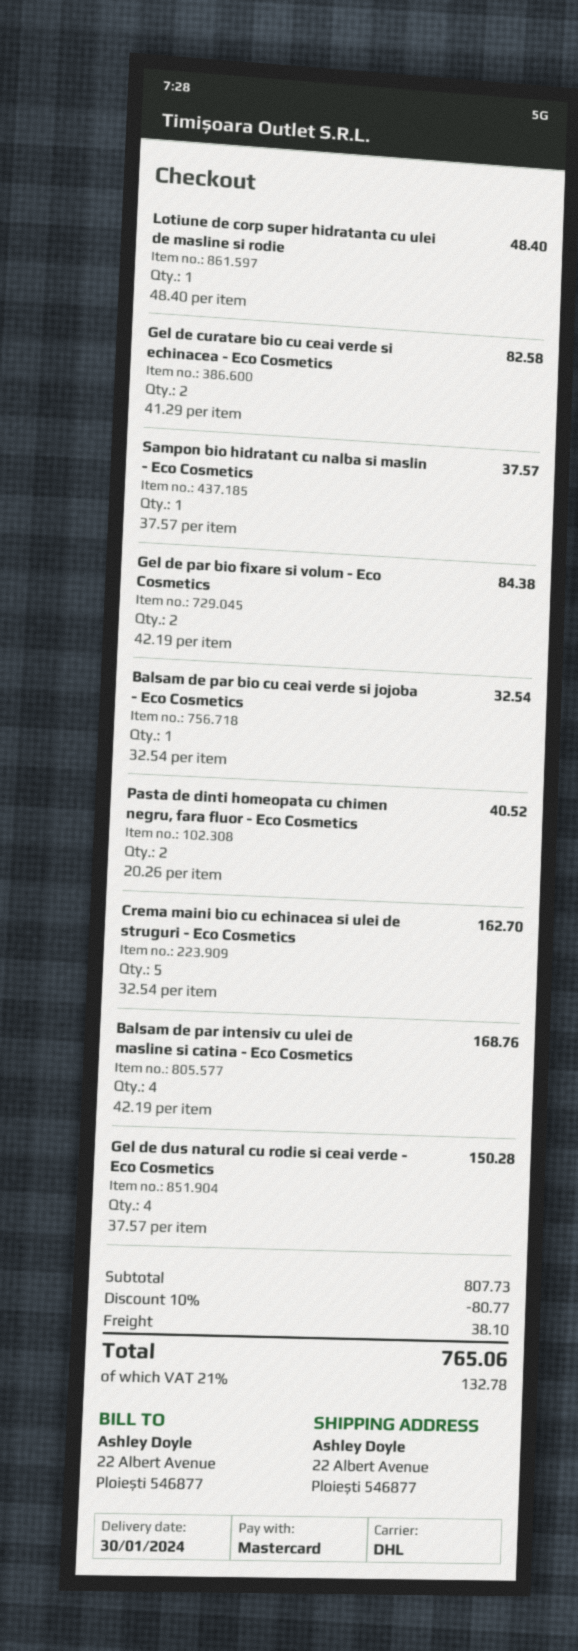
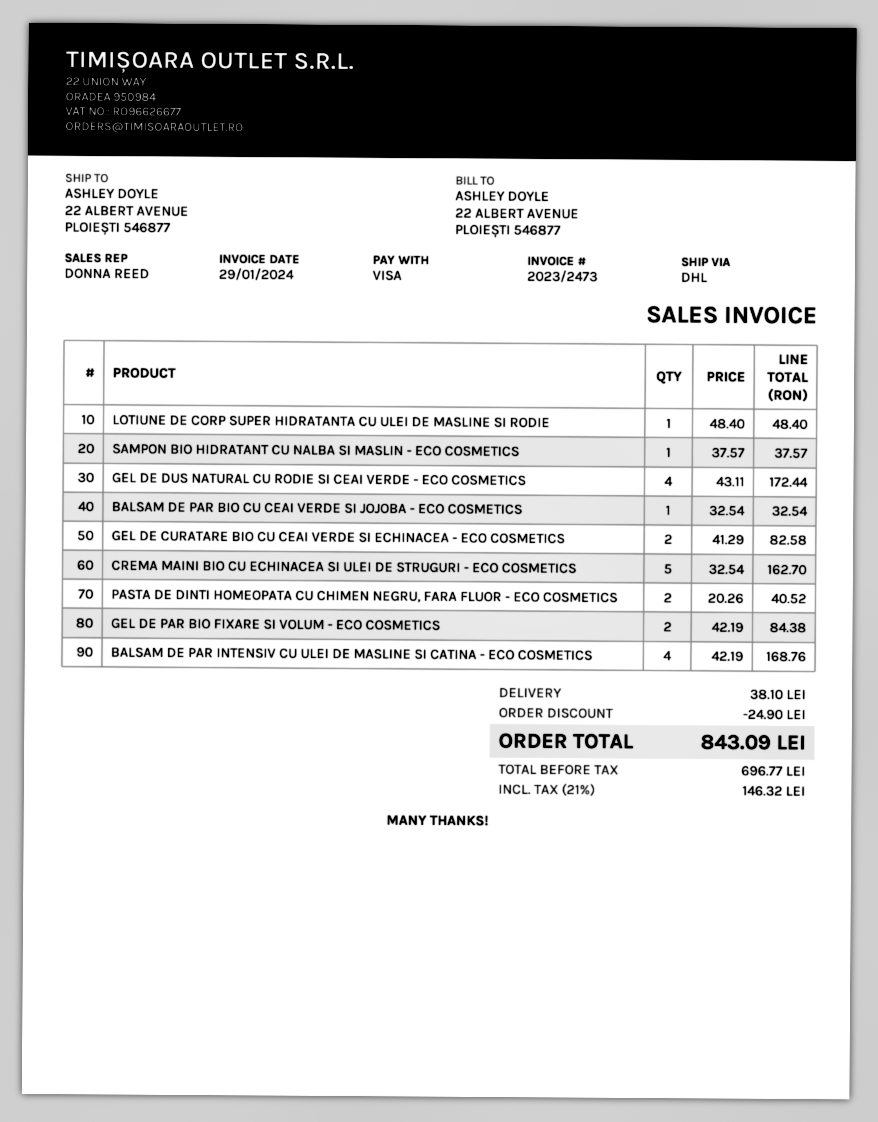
payment method: Mastercard -> Visa
Gel de dus natural cu rodie si ceai verde - Eco Cosmetics: 4 x 37.57 = 150.28 -> 4 x 43.11 = 172.44
discount: 80.77 -> 24.90
tax: 21% = 132.78 -> 21% = 146.32
total: 765.06 -> 843.09

